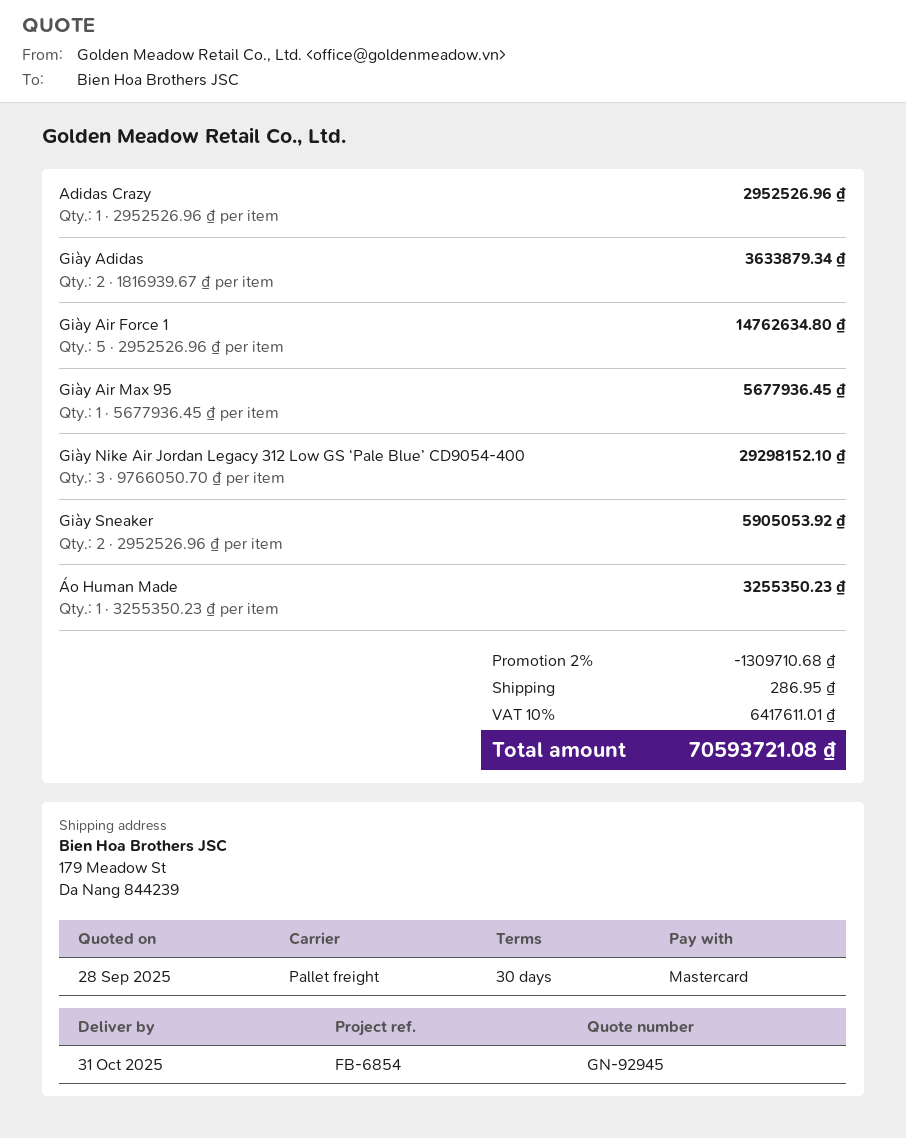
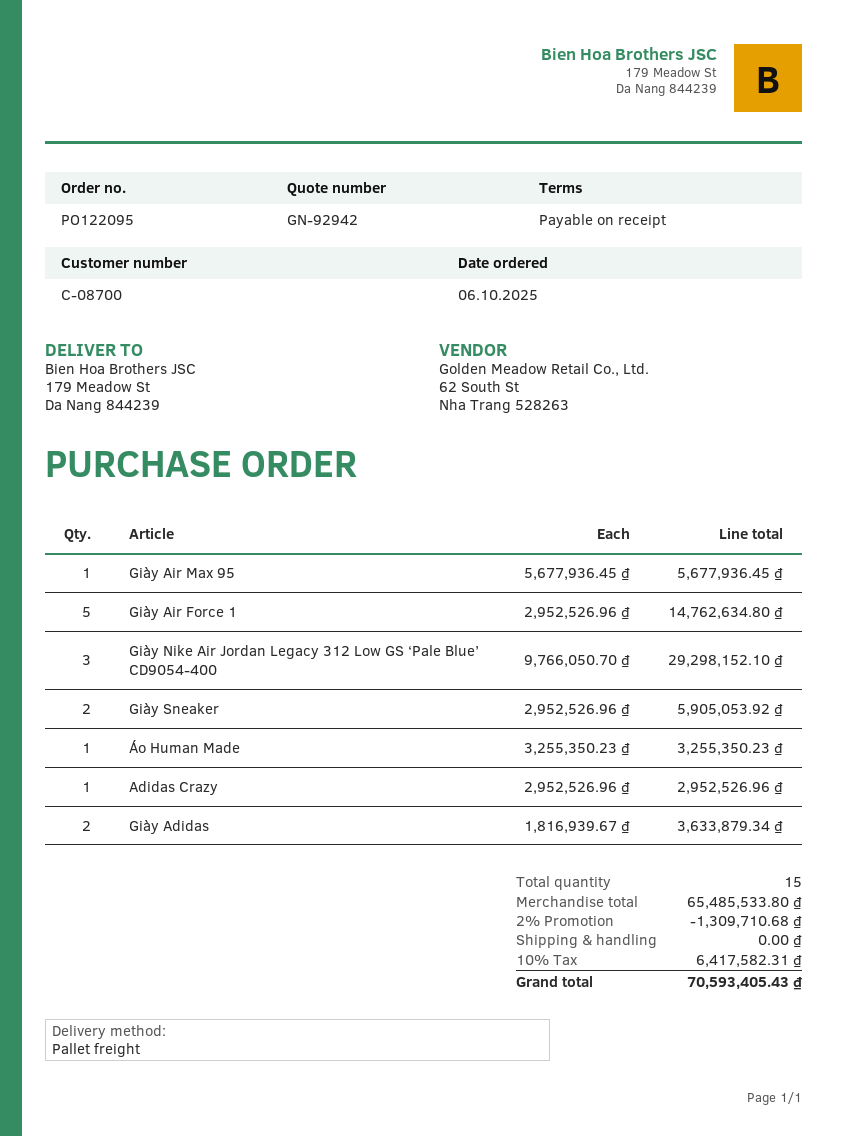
quote number: GN-92945 -> GN-92942
payment terms: 30 days -> on receipt
shipping: 286.95 -> 0.00
tax: 10% = 6417611.01 -> 10% = 6417582.31
total: 70593721.08 -> 70593405.43

